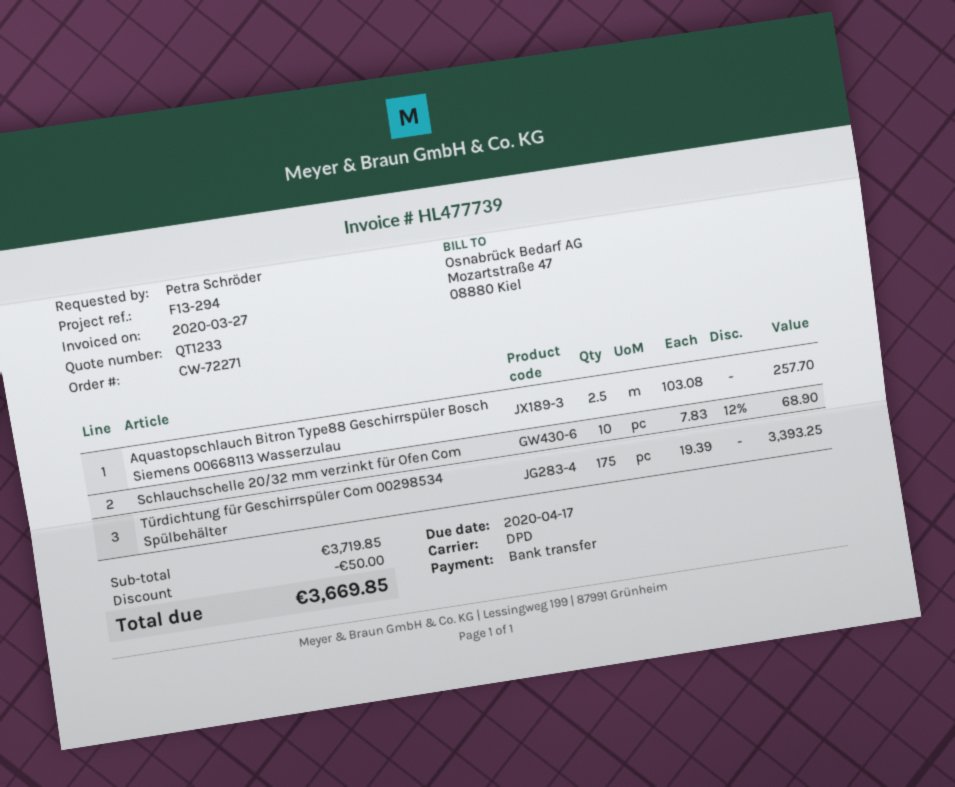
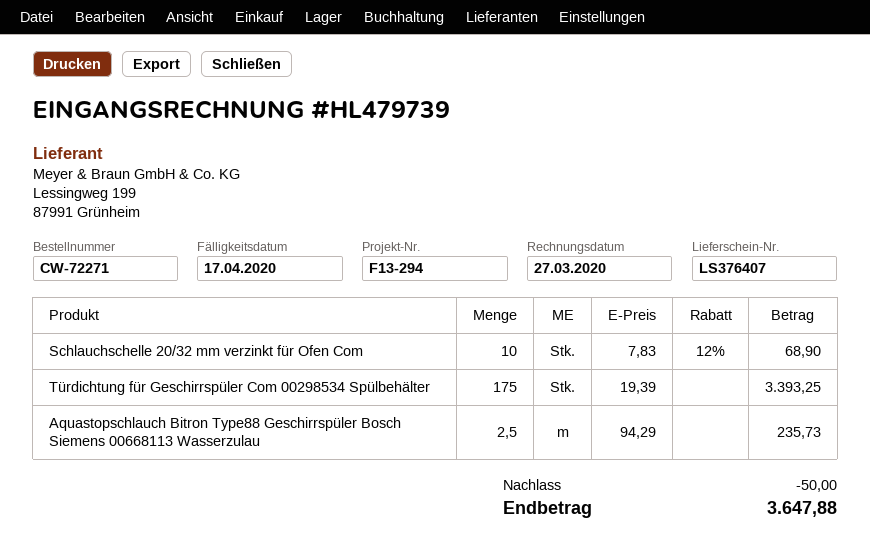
invoice number: HL477739 -> HL479739
Aquastopschlauch Bitron Type88 Geschirrspüler Bosch Siemens 00668113 Wasserzulau: 2.5 x 103.08 = 257.70 -> 2.5 x 94.29 = 235.73
total: 3669.85 -> 3647.88

